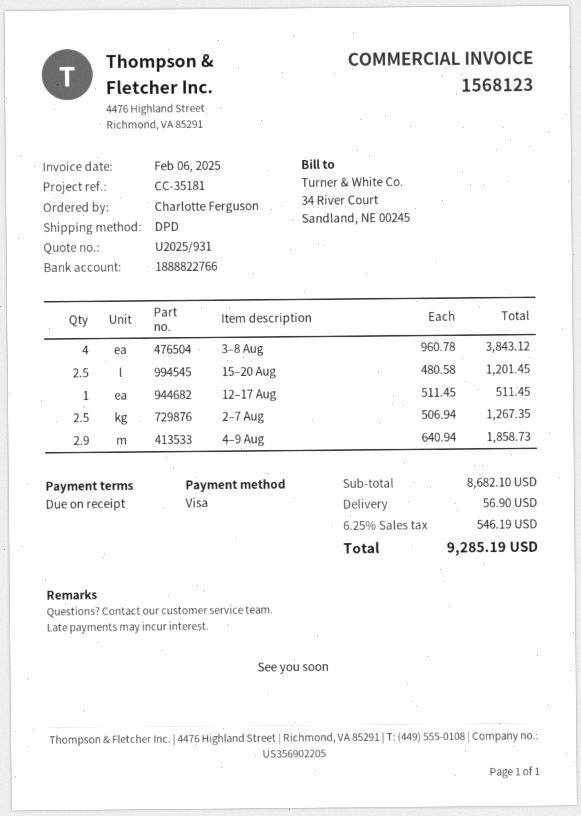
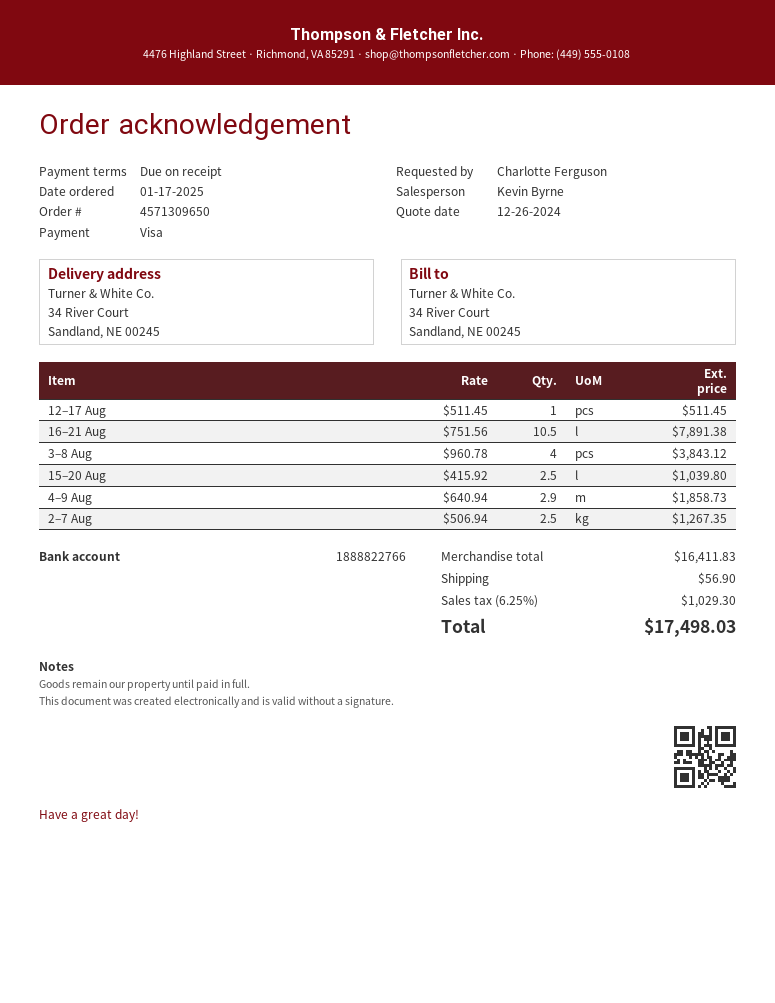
15–20 Aug: 2.5 x 480.58 = 1201.45 -> 2.5 x 415.92 = 1039.80
16–21 Aug: none -> 10.5 x 751.56 = 7891.38
subtotal: 8682.10 -> 16411.83
tax: 6.25% = 546.19 -> 6.25% = 1029.30
total: 9285.19 -> 17498.03

